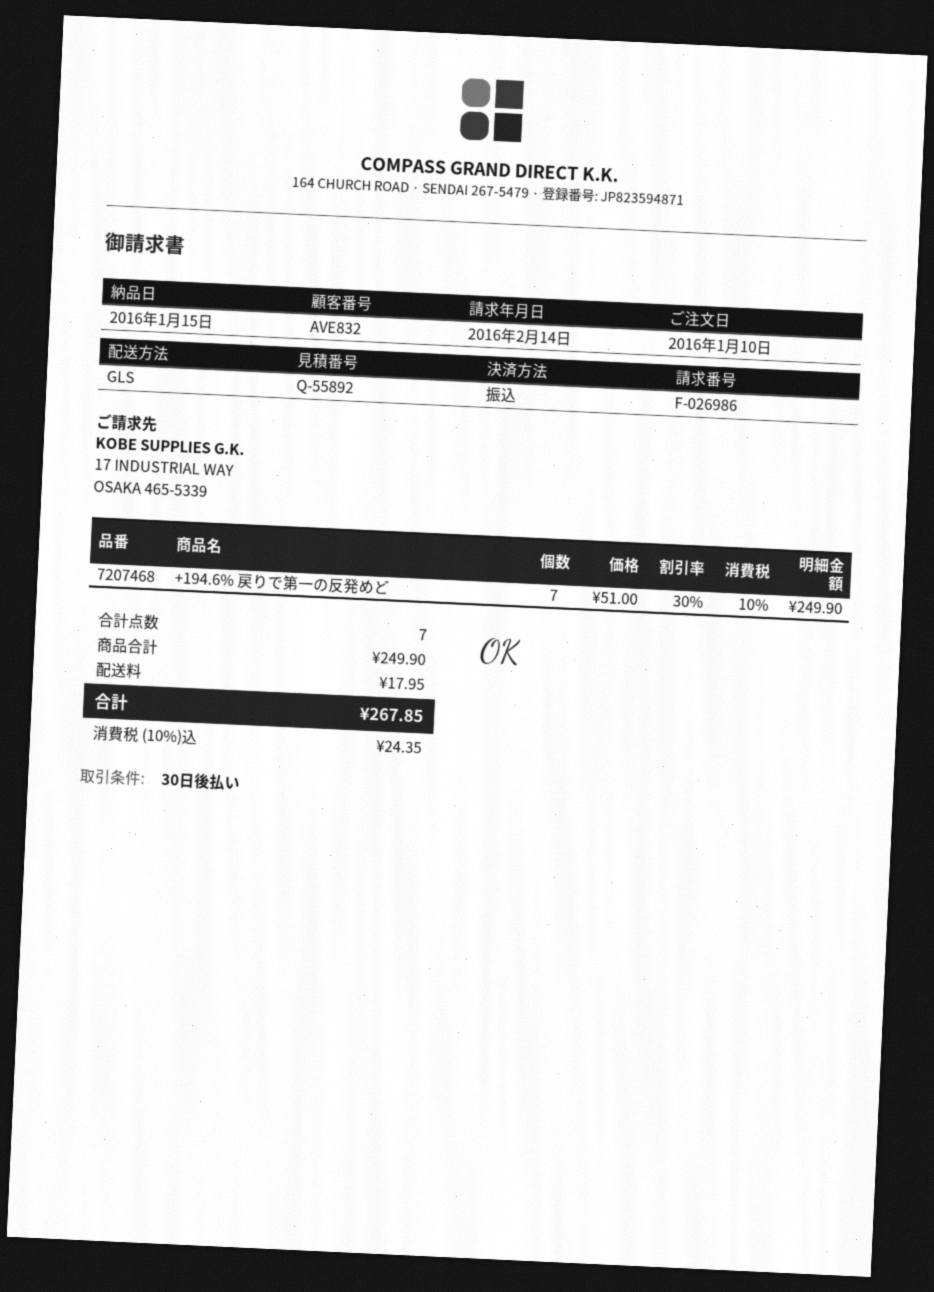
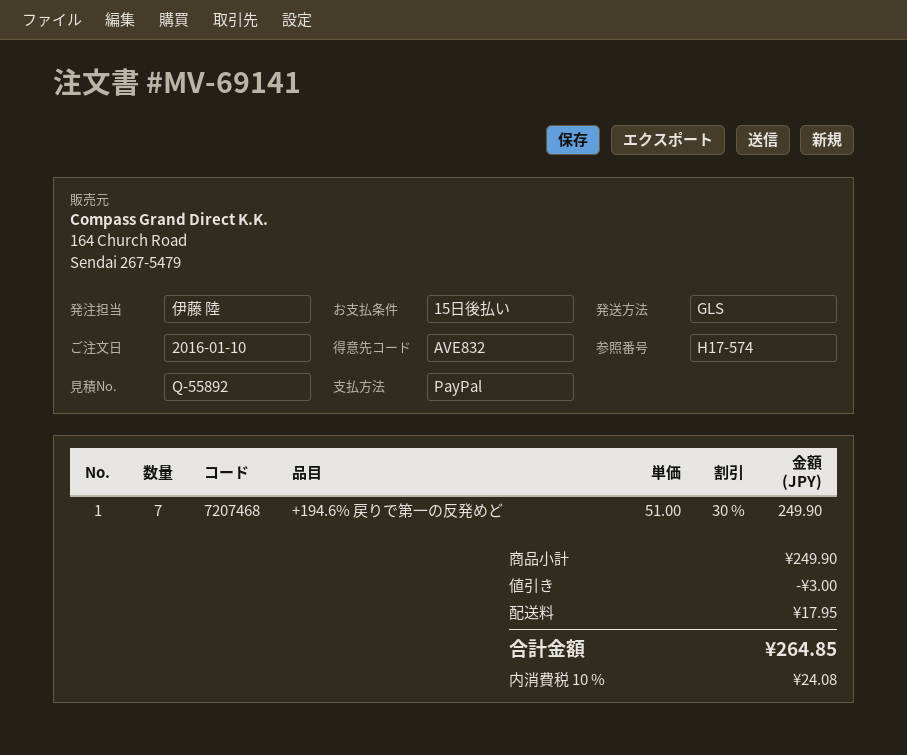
payment terms: 30 days -> 15 days
payment method: bank transfer -> PayPal
discount: none -> 3.00
tax: 10% = 24.35 -> 10% = 24.08
total: 267.85 -> 264.85

